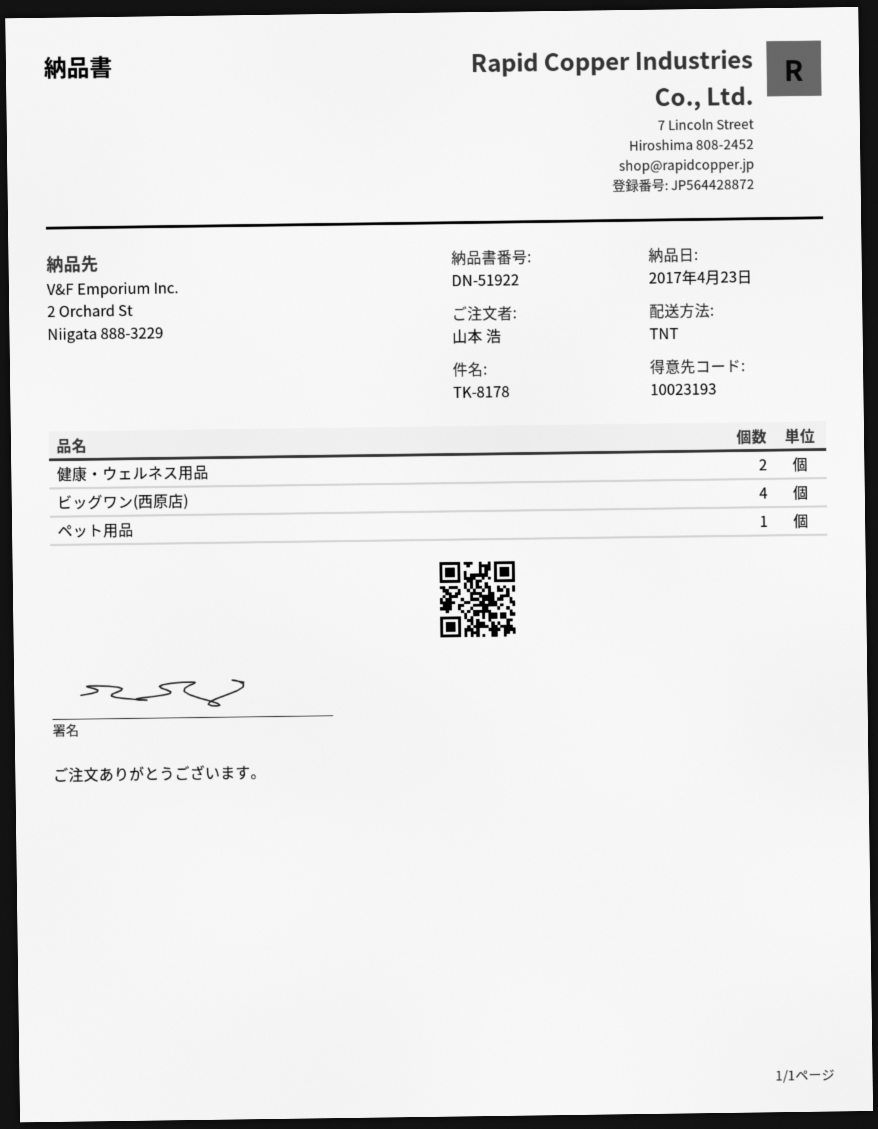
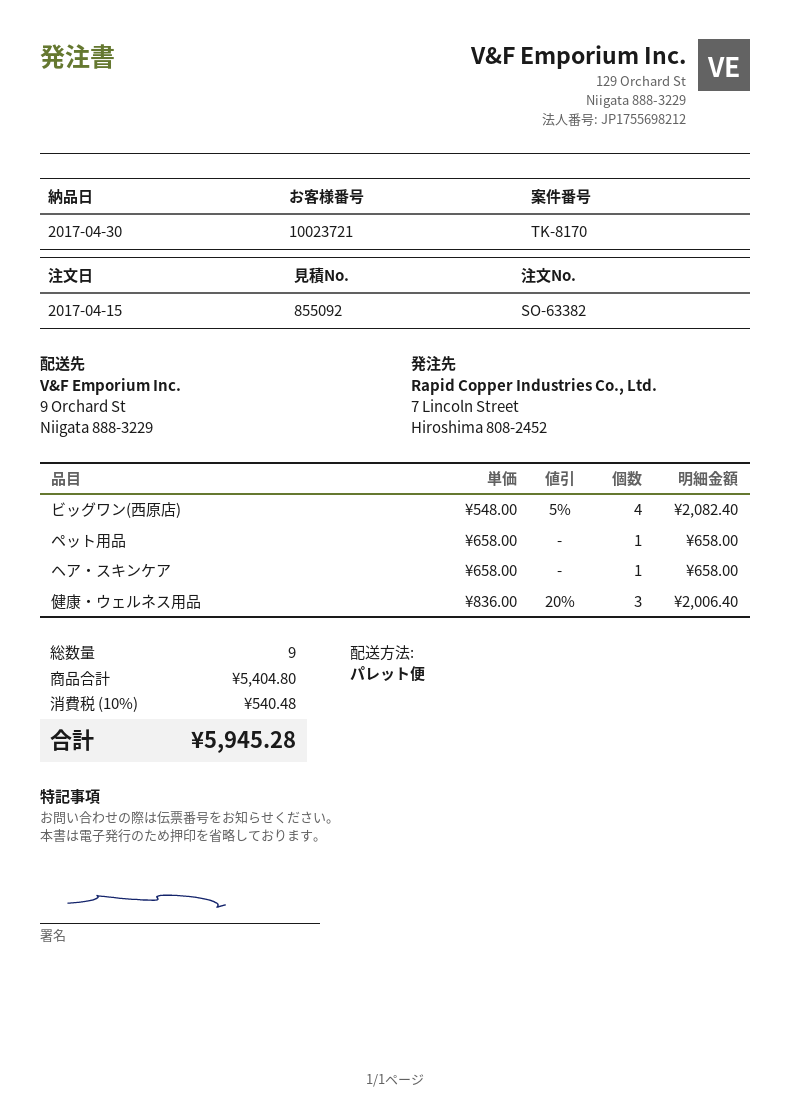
delivery date: 2017-04-23 -> 2017-04-30
customer number: 10023193 -> 10023721
reference: TK-8178 -> TK-8170
shipping method: TNT -> pallet freight
ship to: 2 Orchard St, Niigata 888-3229 -> 9 Orchard St, Niigata 888-3229
健康・ウェルネス用品: 2 -> 3
ヘア・スキンケア: none -> 1

